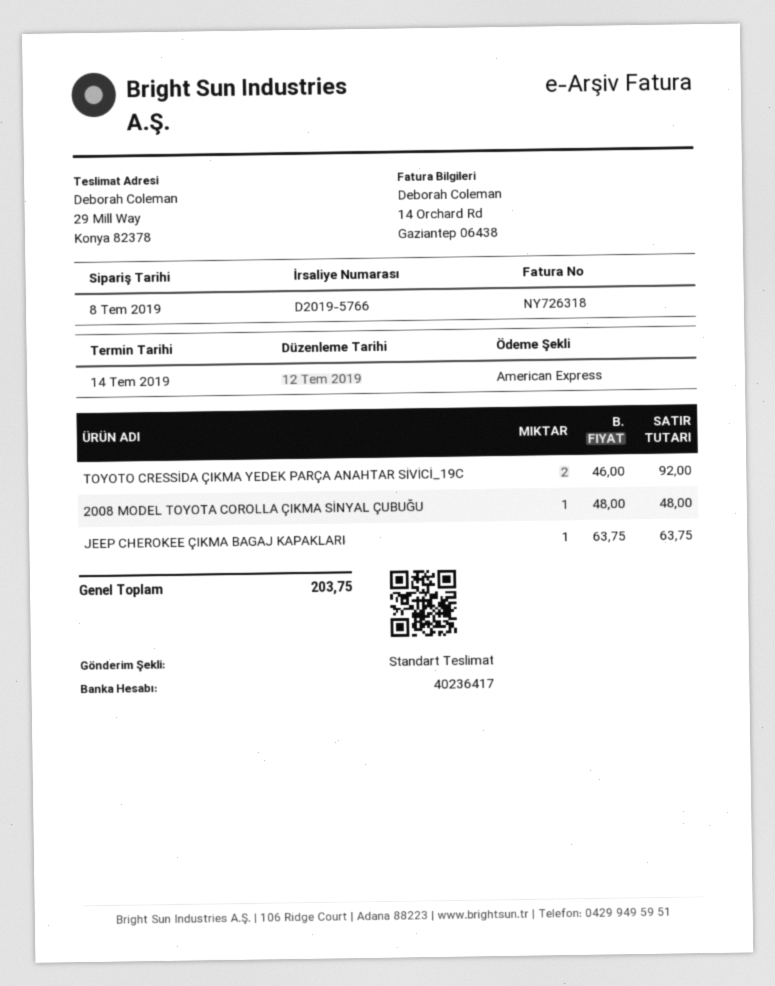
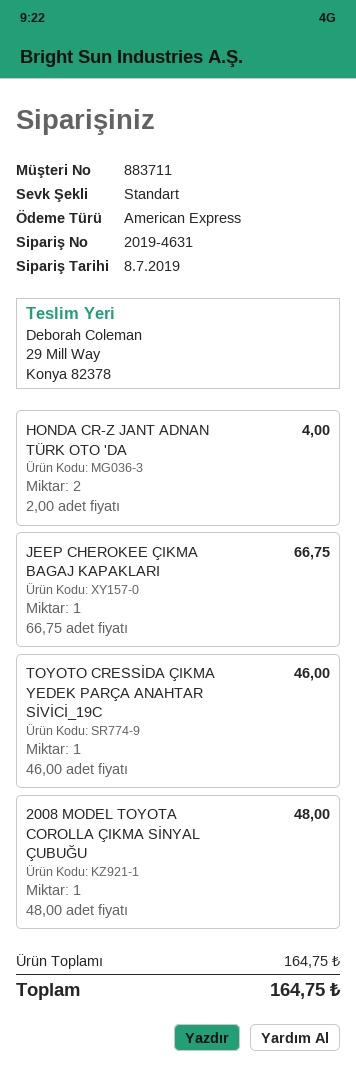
TOYOTO CRESSİDA ÇIKMA YEDEK PARÇA ANAHTAR SİVİCİ_19C: 2 x 46.00 = 92.00 -> 1 x 46.00 = 46.00
JEEP CHEROKEE ÇIKMA BAGAJ KAPAKLARI: 1 x 63.75 = 63.75 -> 1 x 66.75 = 66.75
HONDA CR-Z JANT ADNAN TÜRK OTO 'DA: none -> 2 x 2.00 = 4.00
total: 203.75 -> 164.75

